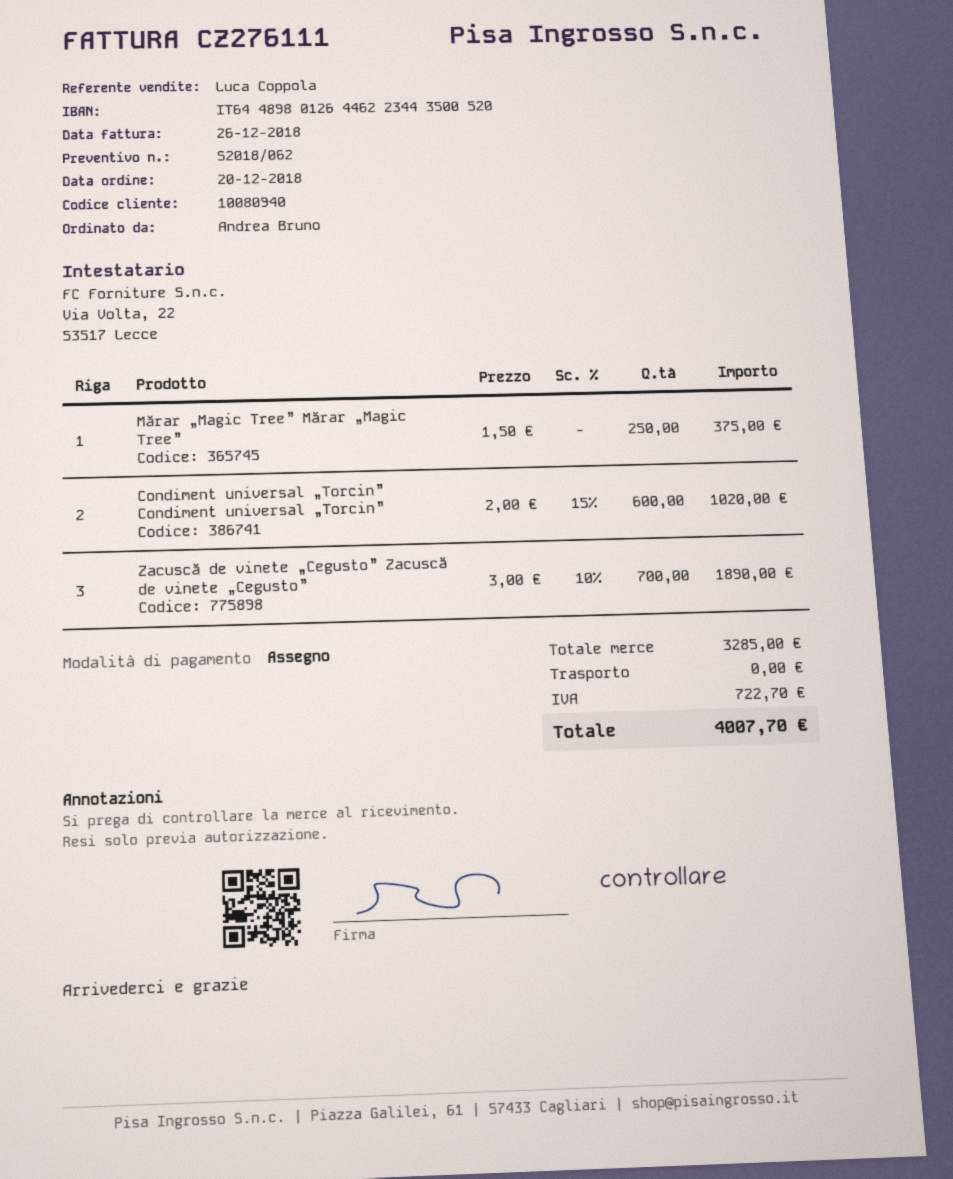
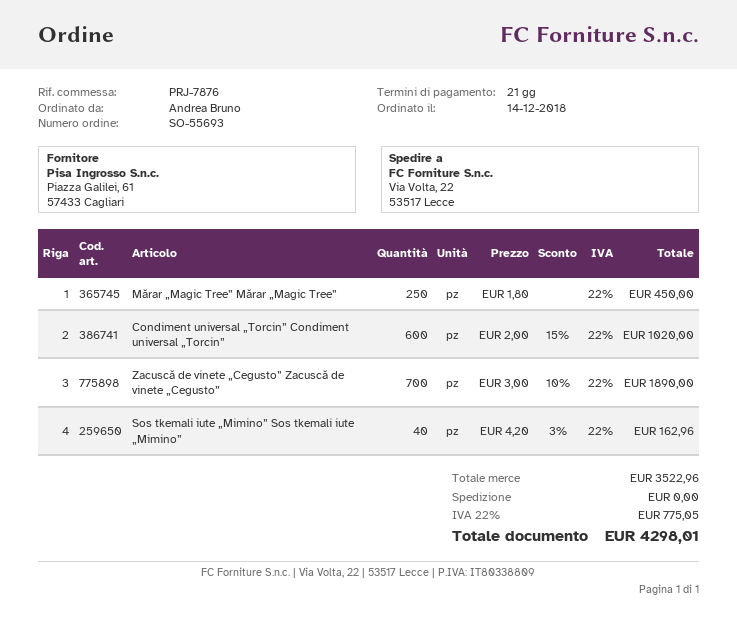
order date: 2018-12-20 -> 2018-12-14
Mărar „Magic Tree” Mărar „Magic Tree”: 250 x 1.50 = 375.00 -> 250 x 1.80 = 450.00
Sos tkemali iute „Mimino” Sos tkemali iute „Mimino”: none -> 40 x 4.20 - 3% = 162.96
subtotal: 3285.00 -> 3522.96
tax: 722.70 -> 775.05
total: 4007.70 -> 4298.01

